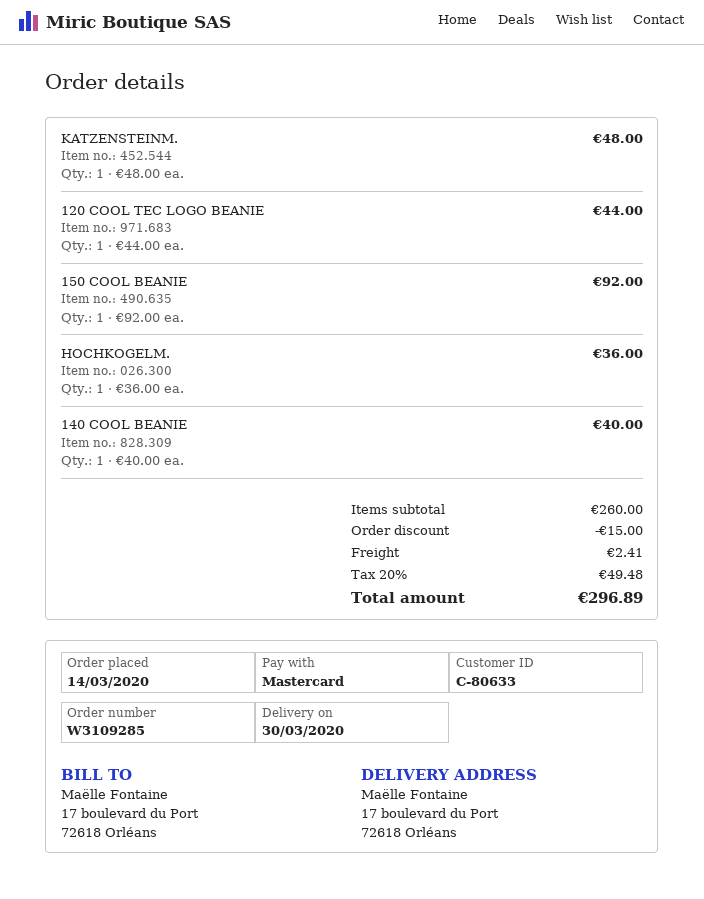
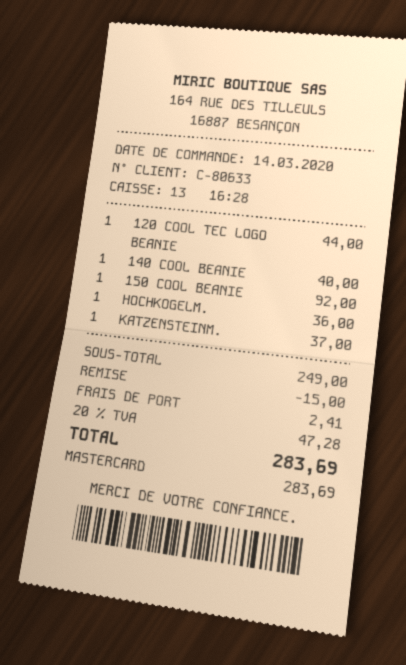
KATZENSTEINM.: 1 for 48.00 -> 1 for 37.00
subtotal: 260.00 -> 249.00
tax: 20% = 49.48 -> 20% = 47.28
total: 296.89 -> 283.69

